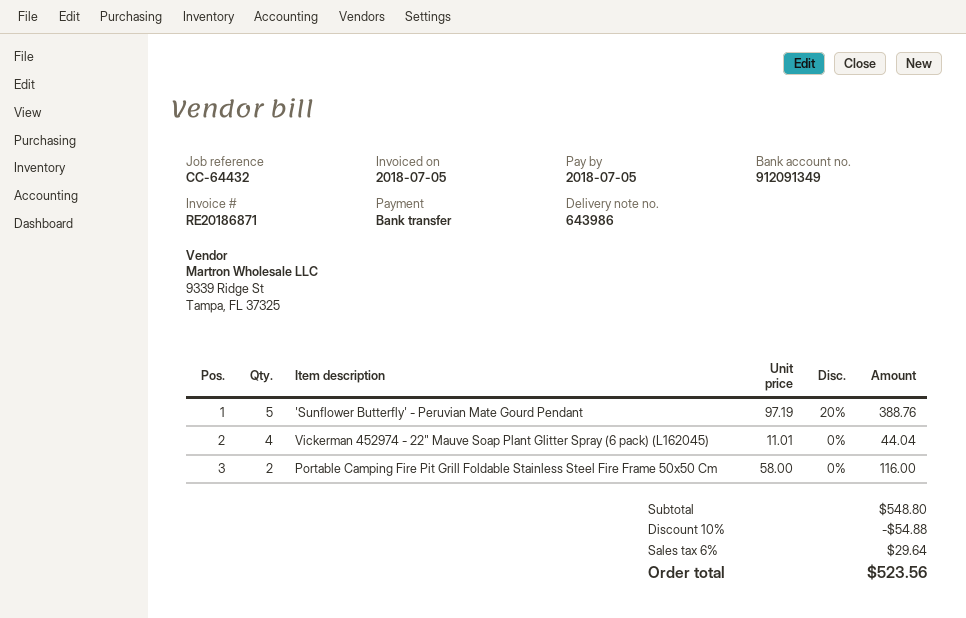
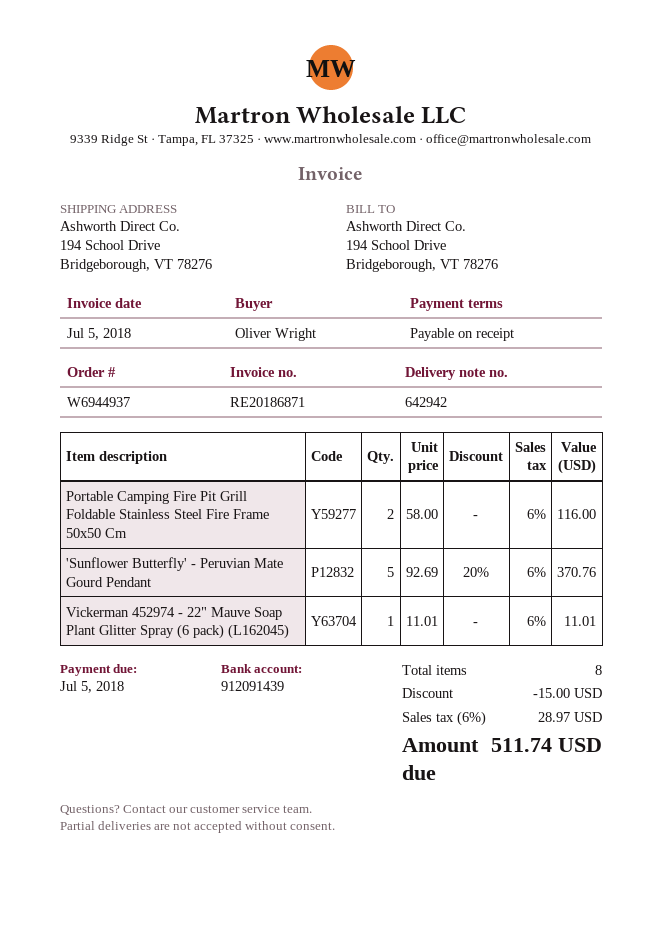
delivery note number: 643986 -> 642942
bank account: 912091349 -> 912091439
'Sunflower Butterfly' - Peruvian Mate Gourd Pendant: 5 x 97.19 - 20% = 388.76 -> 5 x 92.69 - 20% = 370.76
Vickerman 452974 - 22" Mauve Soap Plant Glitter Spray (6 pack) (L162045): 4 x 11.01 = 44.04 -> 1 x 11.01 = 11.01
discount: 54.88 -> 15.00
tax: 6% = 29.64 -> 6% = 28.97
total: 523.56 -> 511.74

